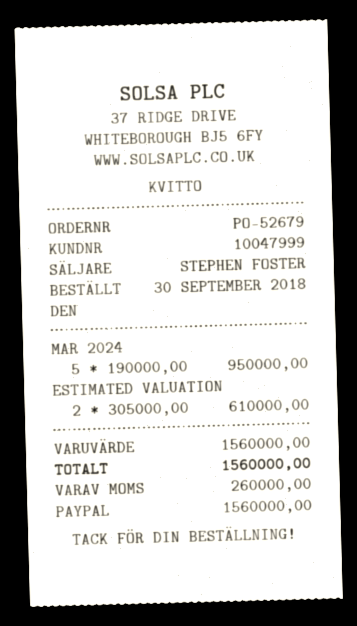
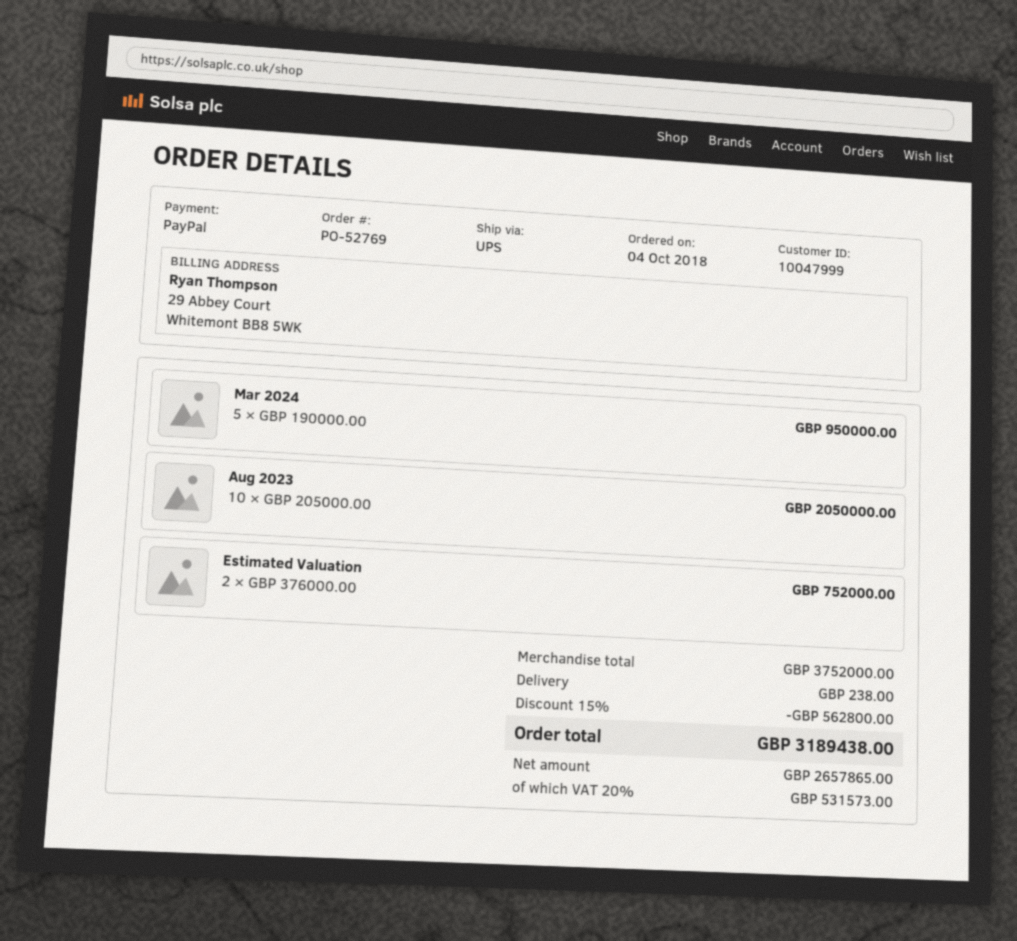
order number: PO-52679 -> PO-52769
order date: 2018-09-30 -> 2018-10-04
ESTIMATED VALUATION: 2 x 305000.00 = 610000.00 -> 2 x 376000.00 = 752000.00
Aug 2023: none -> 10 x 205000.00 = 2050000.00
subtotal: 1560000.00 -> 3752000.00
discount: none -> 15% = 562800.00
shipping: none -> 238.00
tax: 260000.00 -> 531573.00
total: 1560000.00 -> 3189438.00

